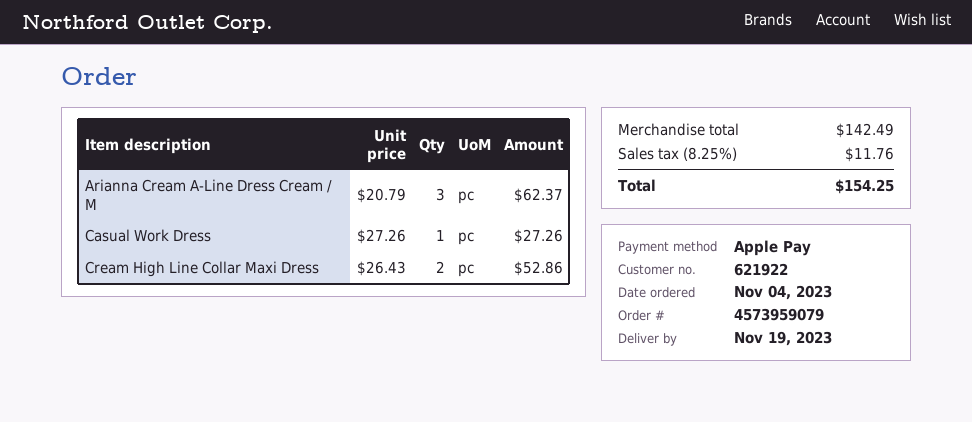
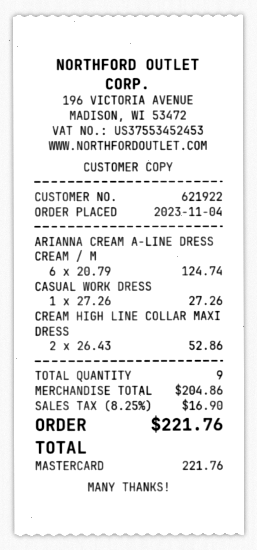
payment method: Apple Pay -> Mastercard
Arianna Cream A-Line Dress Cream / M: 3 x 20.79 = 62.37 -> 6 x 20.79 = 124.74
subtotal: 142.49 -> 204.86
tax: 8.25% = 11.76 -> 8.25% = 16.90
total: 154.25 -> 221.76

